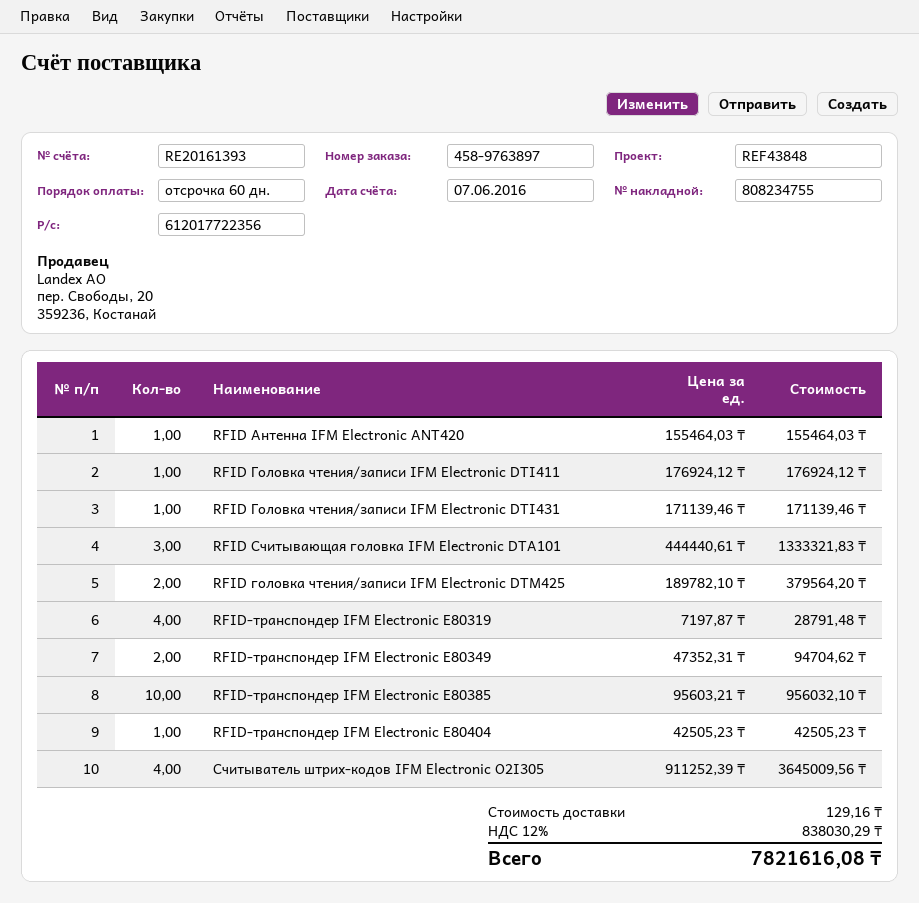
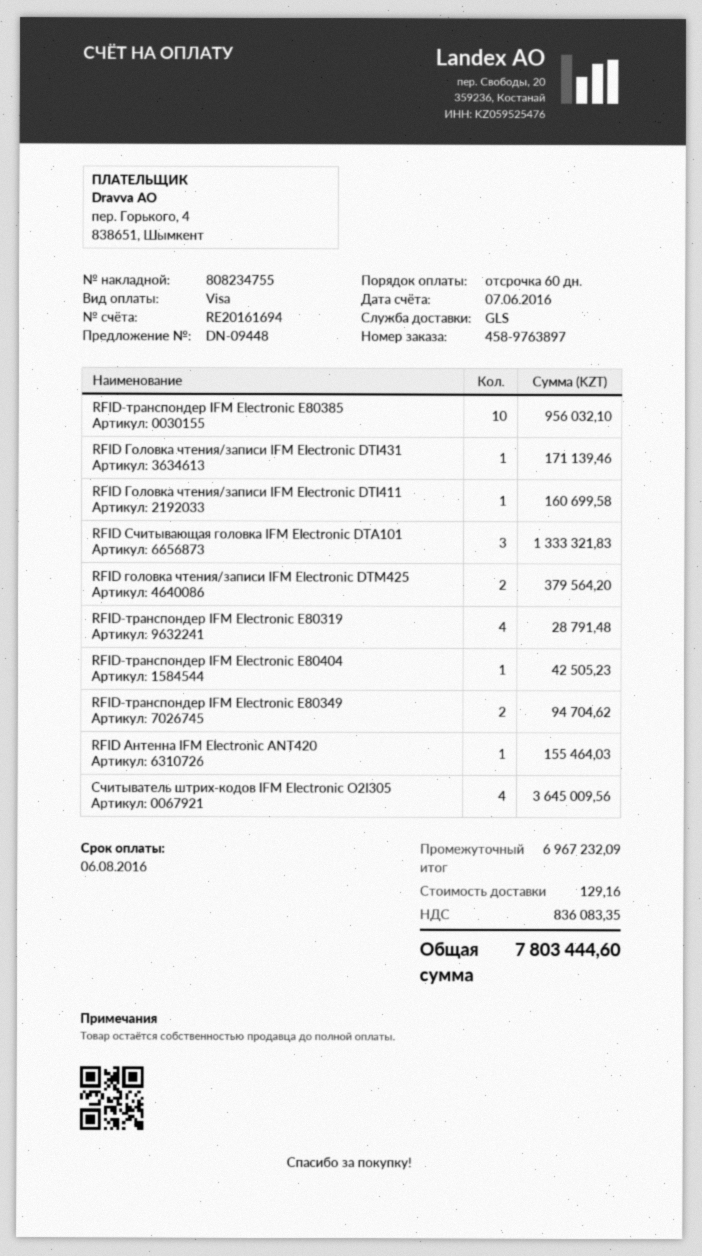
invoice number: RE20161393 -> RE20161694
RFID Головка чтения/записи IFM Electronic DTI411: 1 for 176924.12 -> 1 for 160699.58
tax: 838030.29 -> 836083.35
total: 7821616.08 -> 7803444.60

